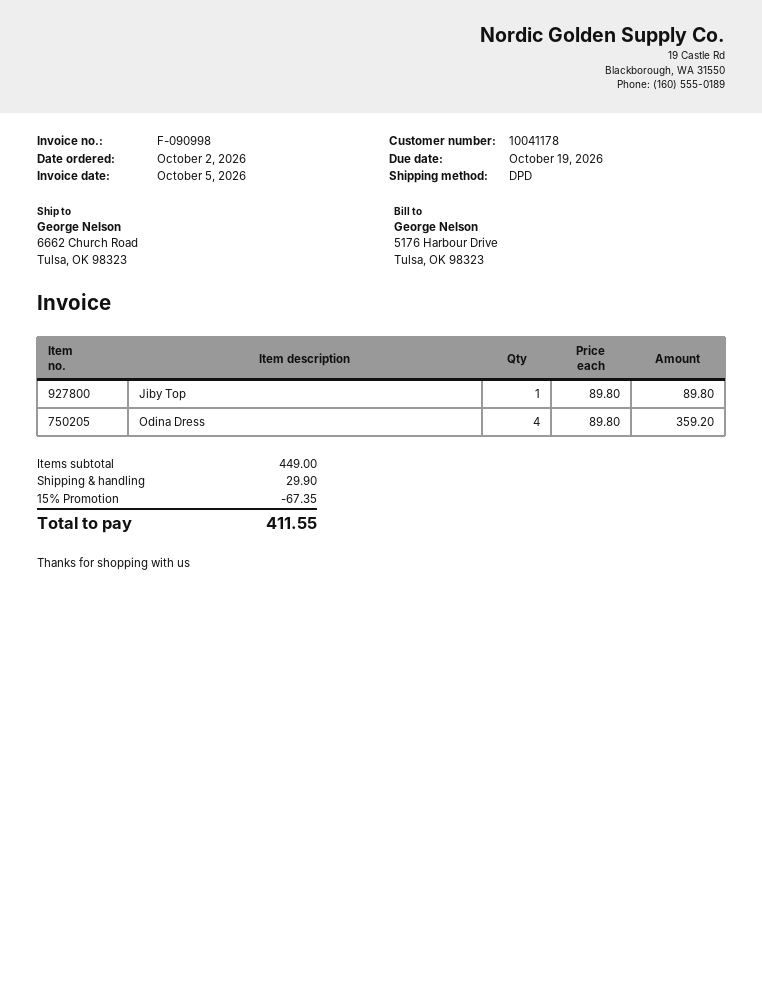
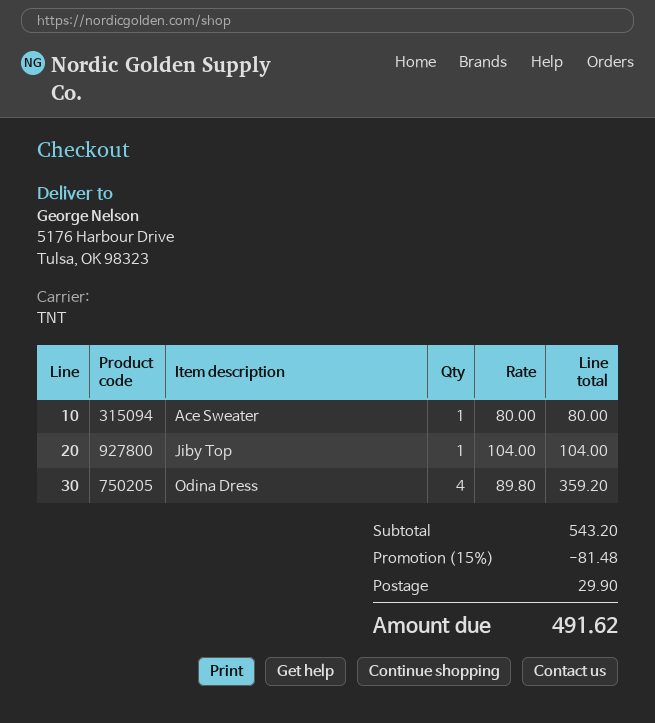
shipping method: DPD -> TNT
ship to: 6662 Church Road, Tulsa, OK 98323 -> 5176 Harbour Drive, Tulsa, OK 98323
Jiby Top: 1 x 89.80 = 89.80 -> 1 x 104.00 = 104.00
Ace Sweater: none -> 1 x 80.00 = 80.00
subtotal: 449.00 -> 543.20
discount: 15% = 67.35 -> 15% = 81.48
total: 411.55 -> 491.62

